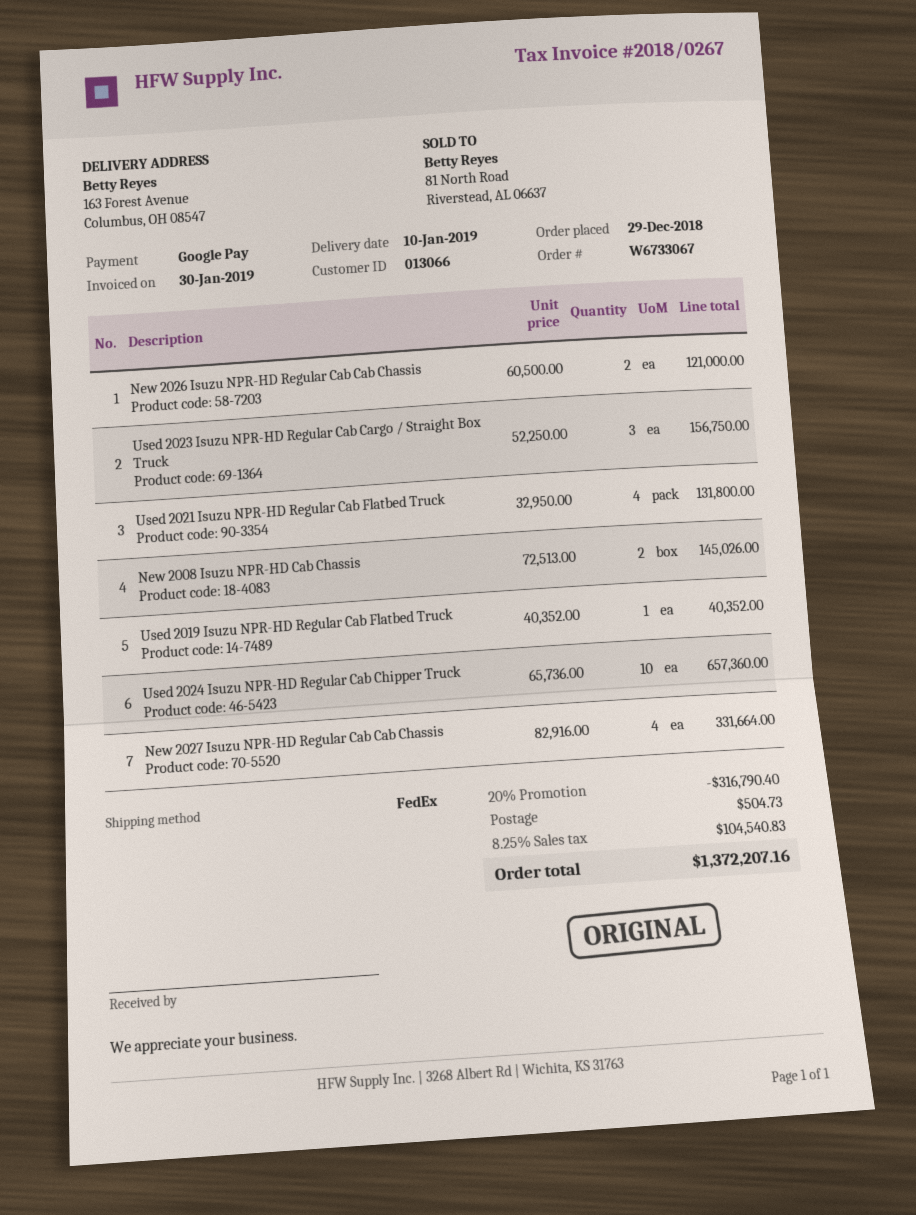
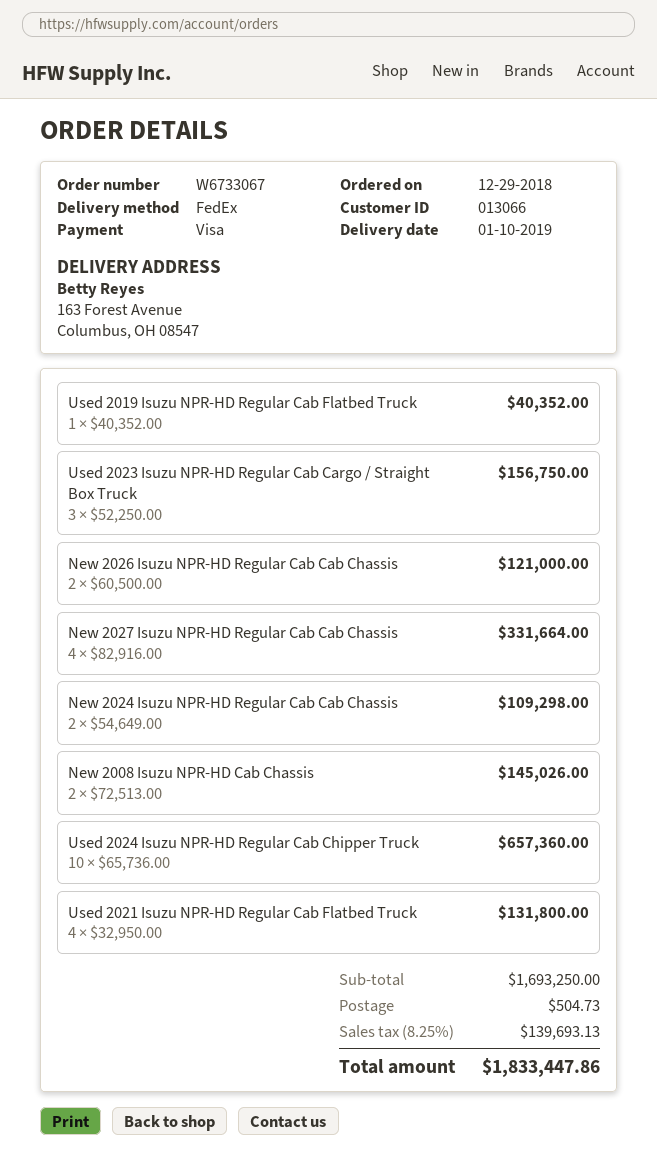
payment method: Google Pay -> Visa
New 2024 Isuzu NPR-HD Regular Cab Cab Chassis: none -> 2 x 54649.00 = 109298.00
discount: 20% = 316790.40 -> none
tax: 8.25% = 104540.83 -> 8.25% = 139693.13
total: 1372207.16 -> 1833447.86

